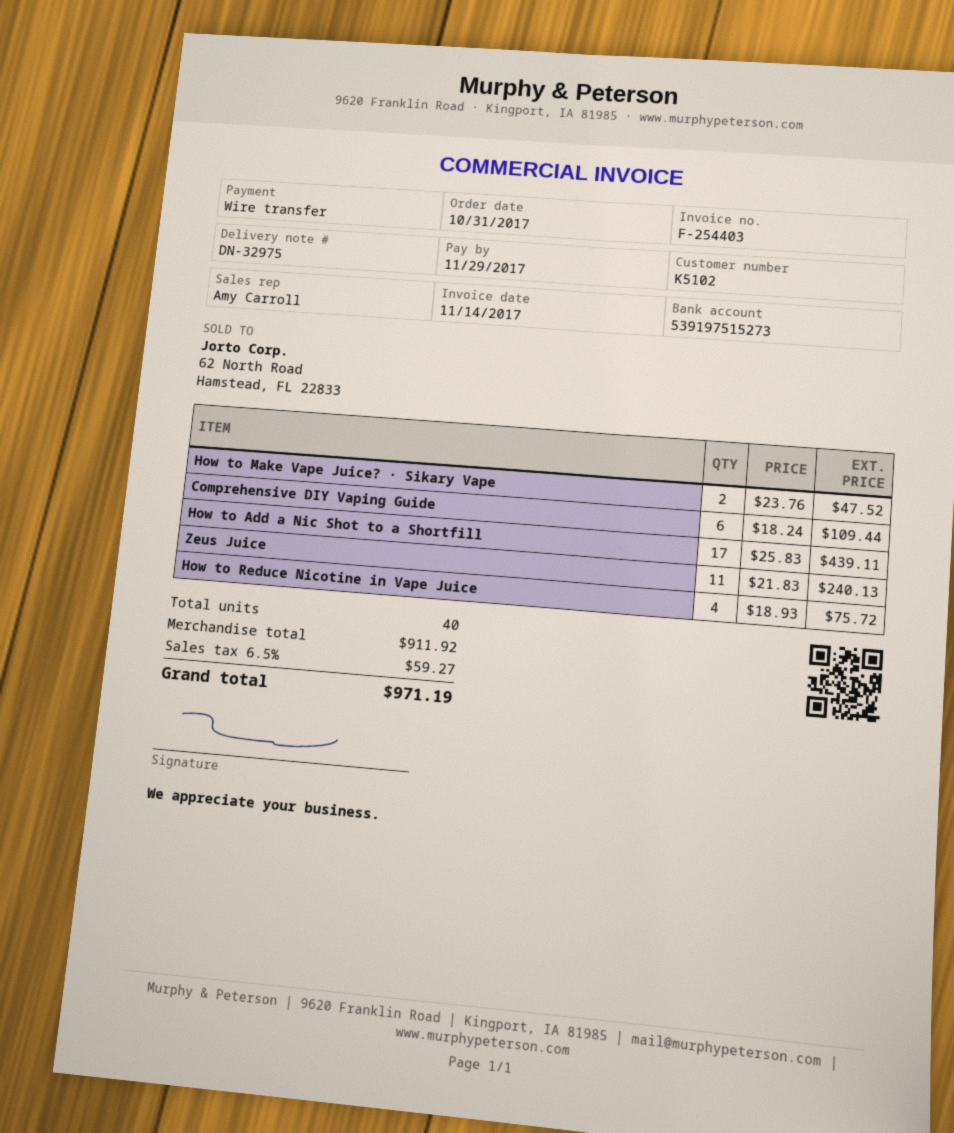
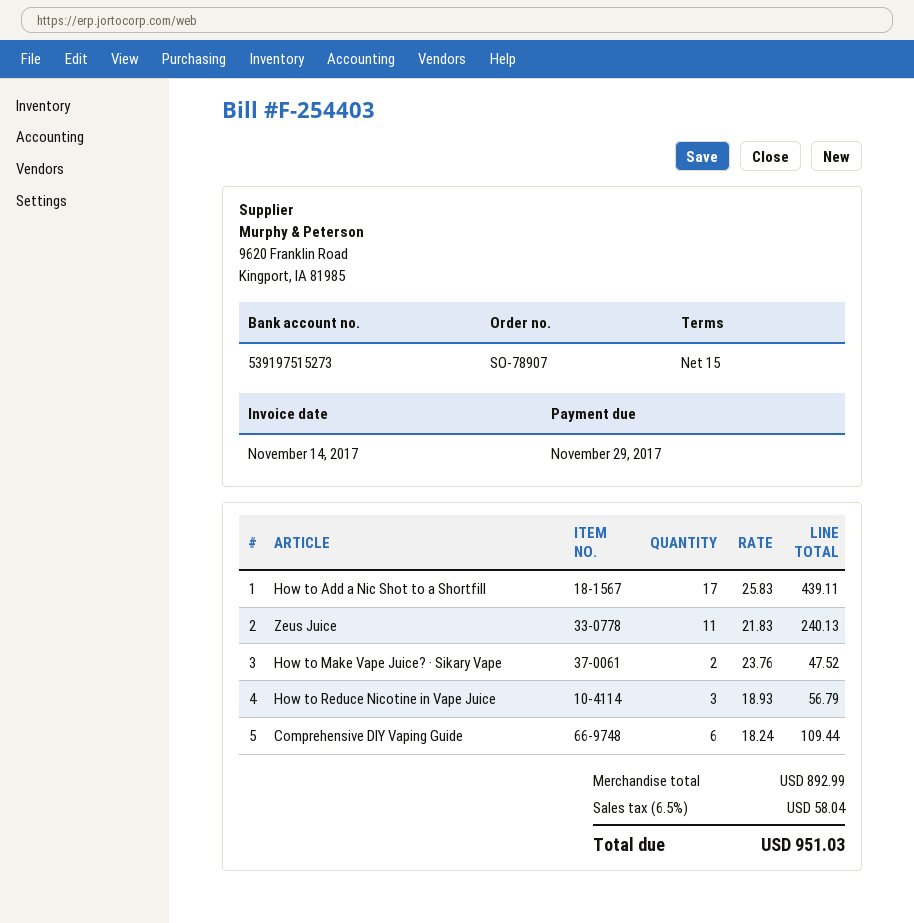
How to Reduce Nicotine in Vape Juice: 4 x 18.93 = 75.72 -> 3 x 18.93 = 56.79
subtotal: 911.92 -> 892.99
tax: 6.5% = 59.27 -> 6.5% = 58.04
total: 971.19 -> 951.03

